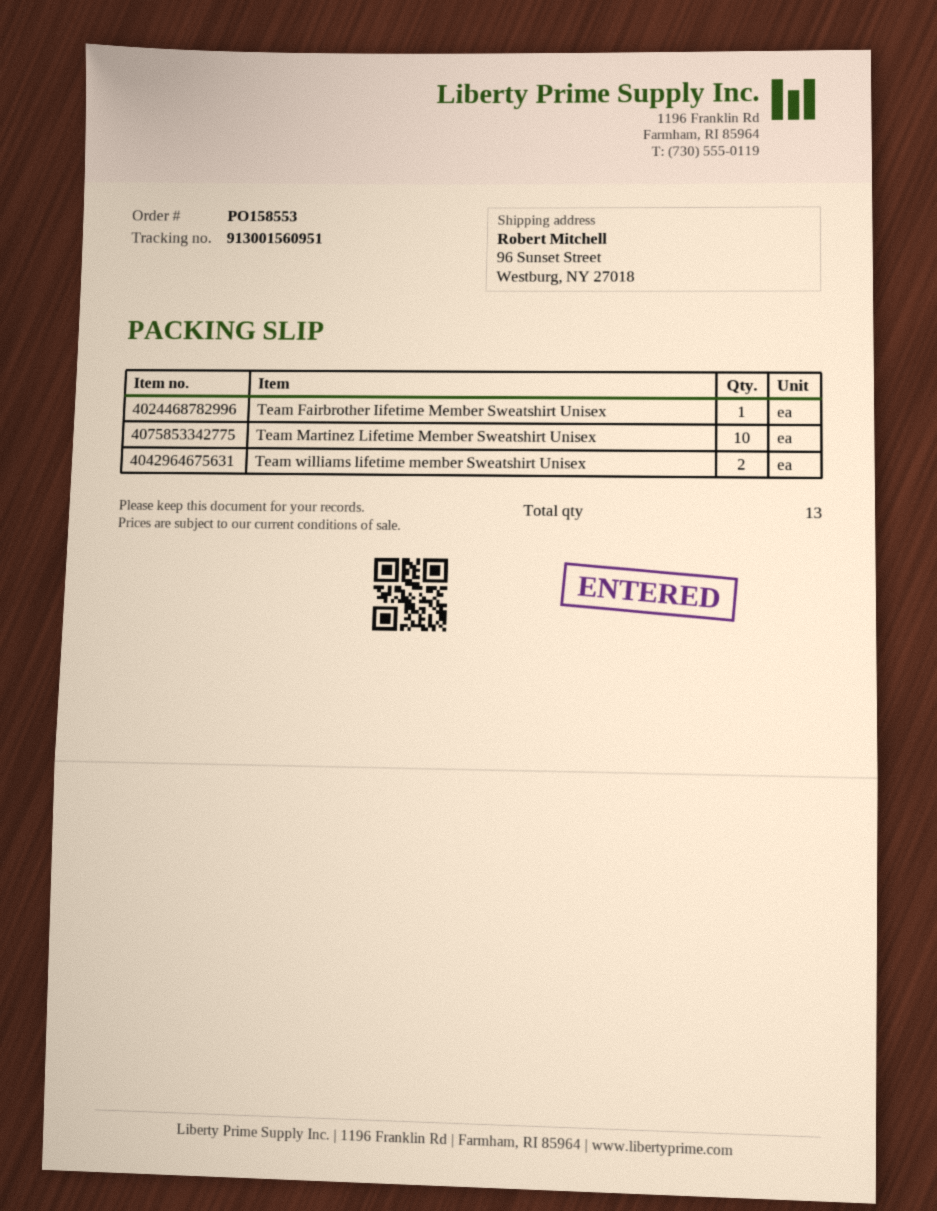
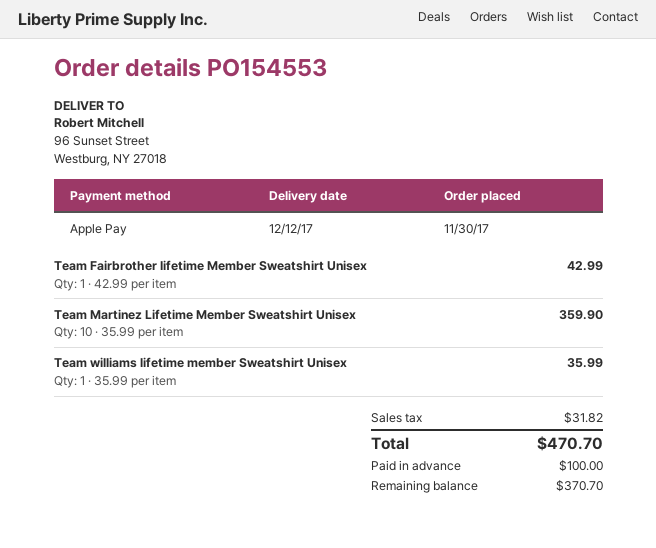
order number: PO158553 -> PO154553
Team williams lifetime member Sweatshirt Unisex: 2 -> 1

